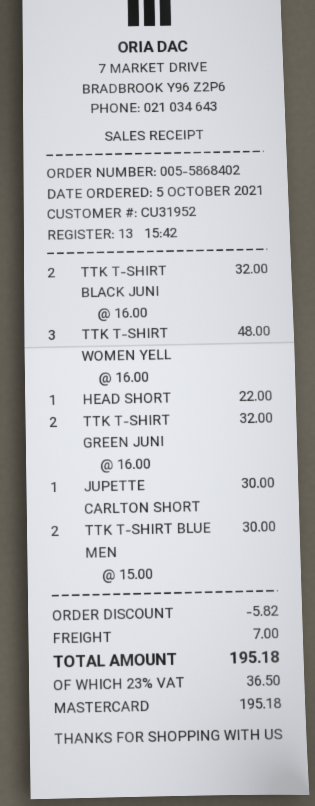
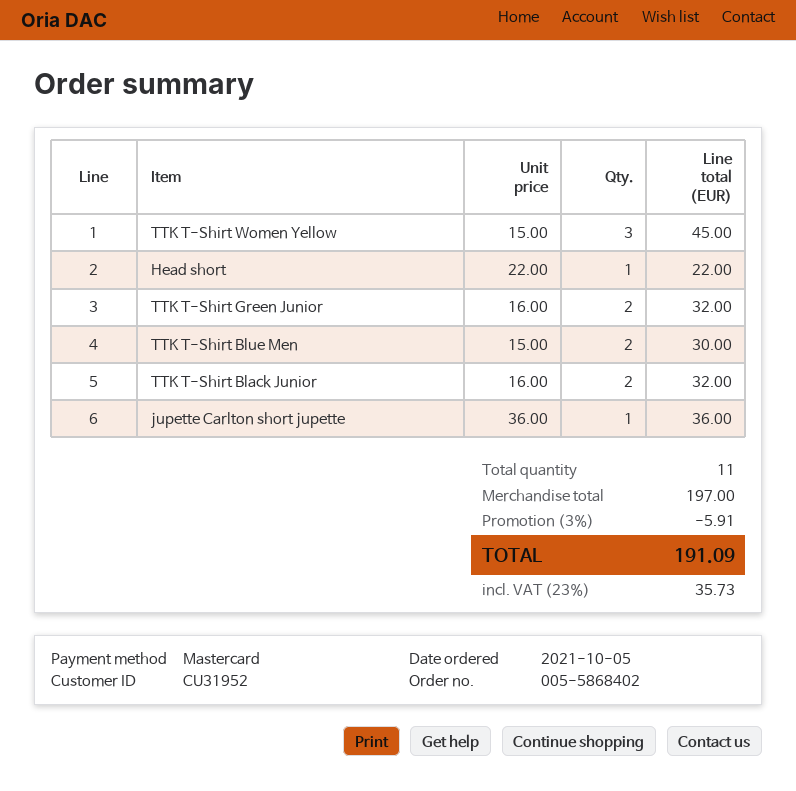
TTK T-SHIRT WOMEN YELL: 3 x 16.00 = 48.00 -> 3 x 15.00 = 45.00
JUPETTE CARLTON SHORT: 1 x 30.00 = 30.00 -> 1 x 36.00 = 36.00
discount: 5.82 -> 5.91
shipping: 7.00 -> none
tax: 23% = 36.50 -> 23% = 35.73
total: 195.18 -> 191.09

